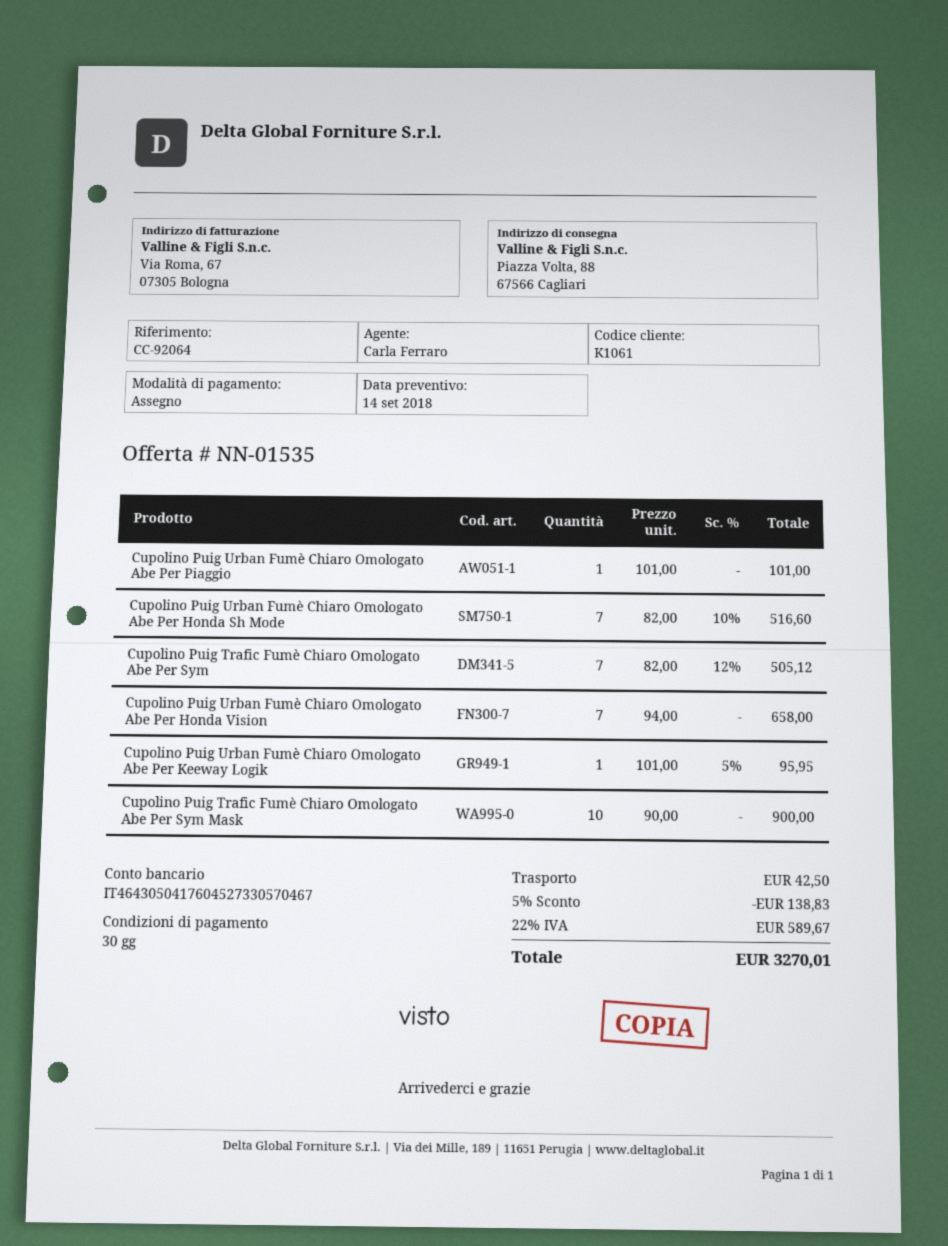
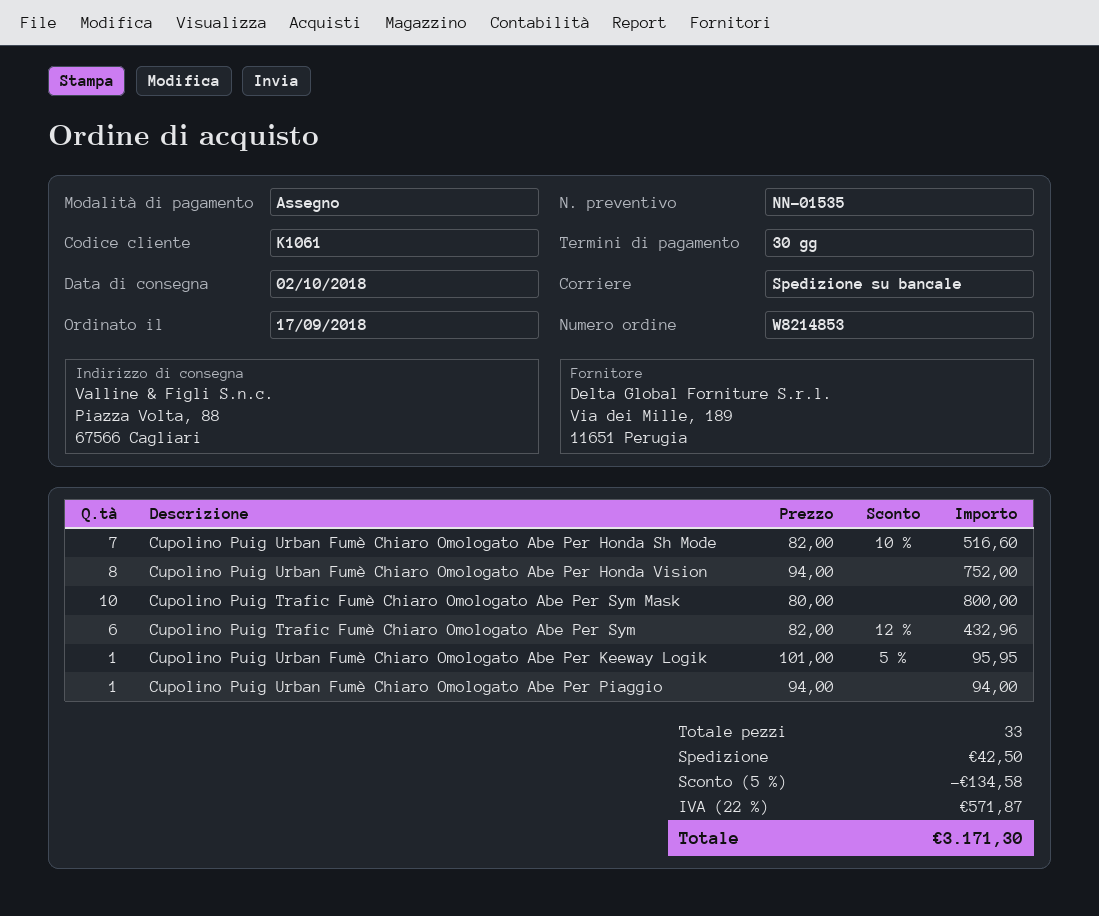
Cupolino Puig Urban Fumè Chiaro Omologato Abe Per Piaggio: 1 x 101.00 = 101.00 -> 1 x 94.00 = 94.00
Cupolino Puig Trafic Fumè Chiaro Omologato Abe Per Sym: 7 x 82.00 - 12% = 505.12 -> 6 x 82.00 - 12% = 432.96
Cupolino Puig Urban Fumè Chiaro Omologato Abe Per Honda Vision: 7 x 94.00 = 658.00 -> 8 x 94.00 = 752.00
Cupolino Puig Trafic Fumè Chiaro Omologato Abe Per Sym Mask: 10 x 90.00 = 900.00 -> 10 x 80.00 = 800.00
discount: 5% = 138.83 -> 5% = 134.58
tax: 22% = 589.67 -> 22% = 571.87
total: 3270.01 -> 3171.30

